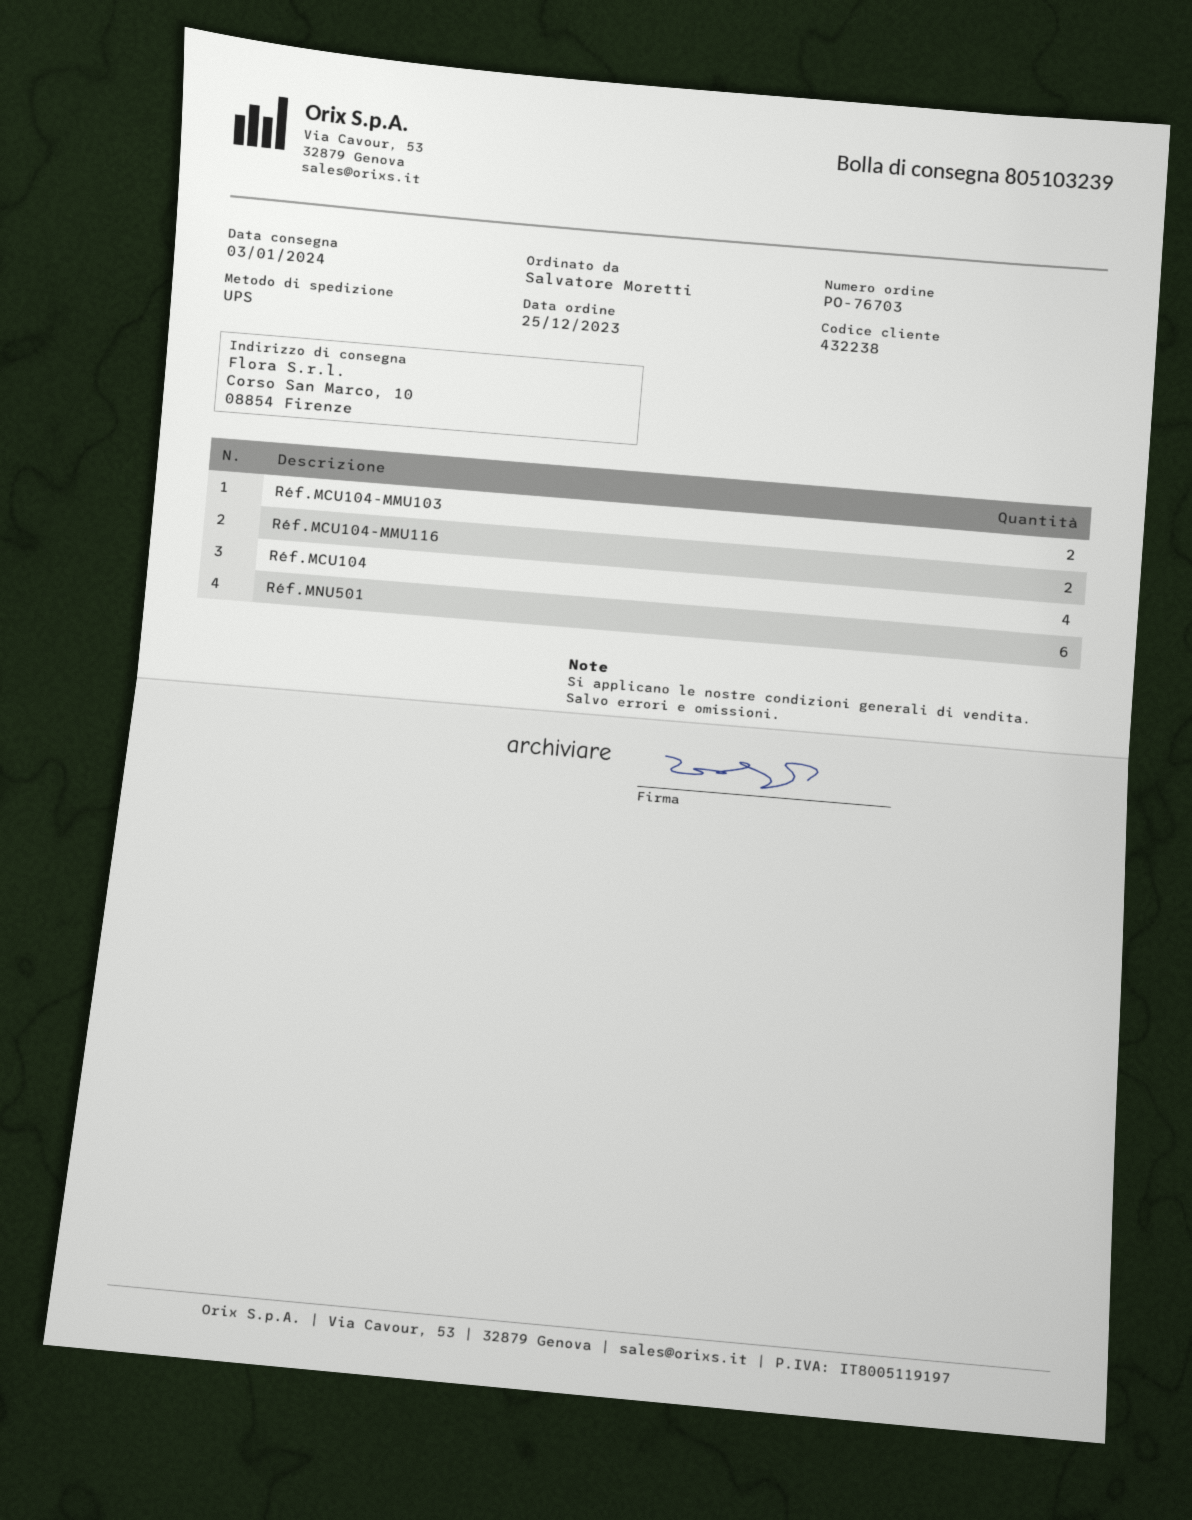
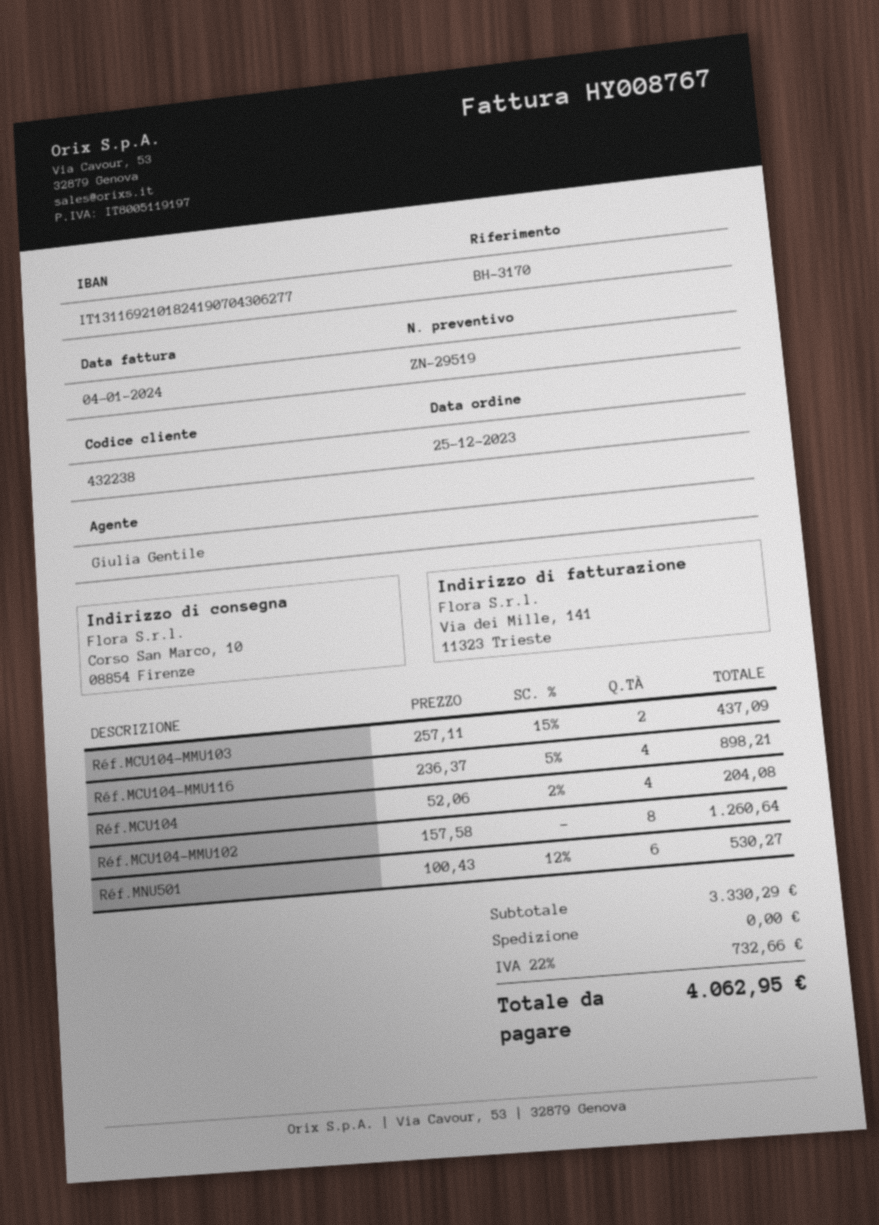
Réf.MCU104-MMU116: 2 -> 4
Réf.MCU104-MMU102: none -> 8

